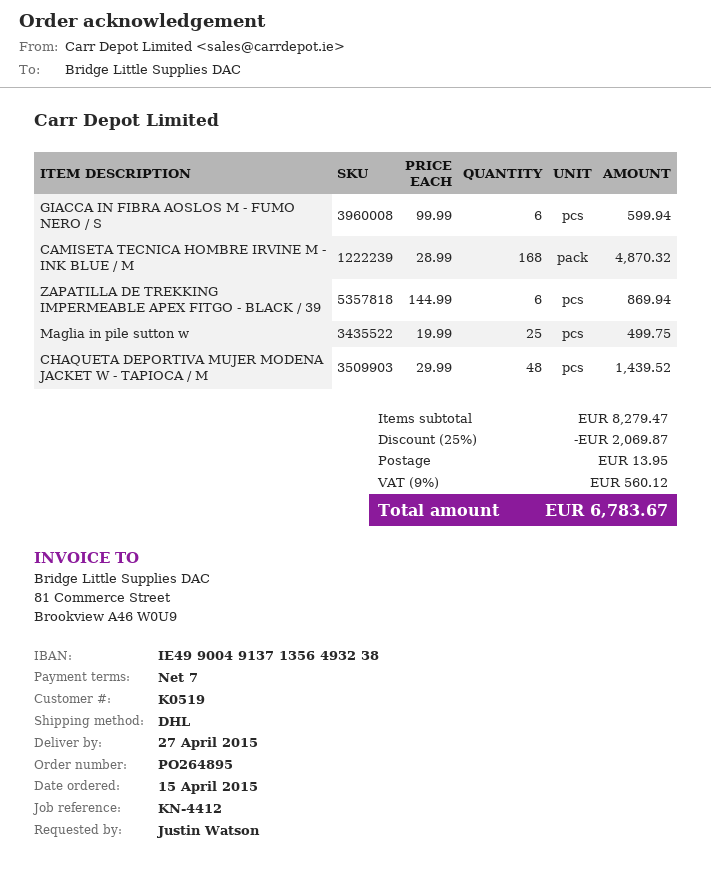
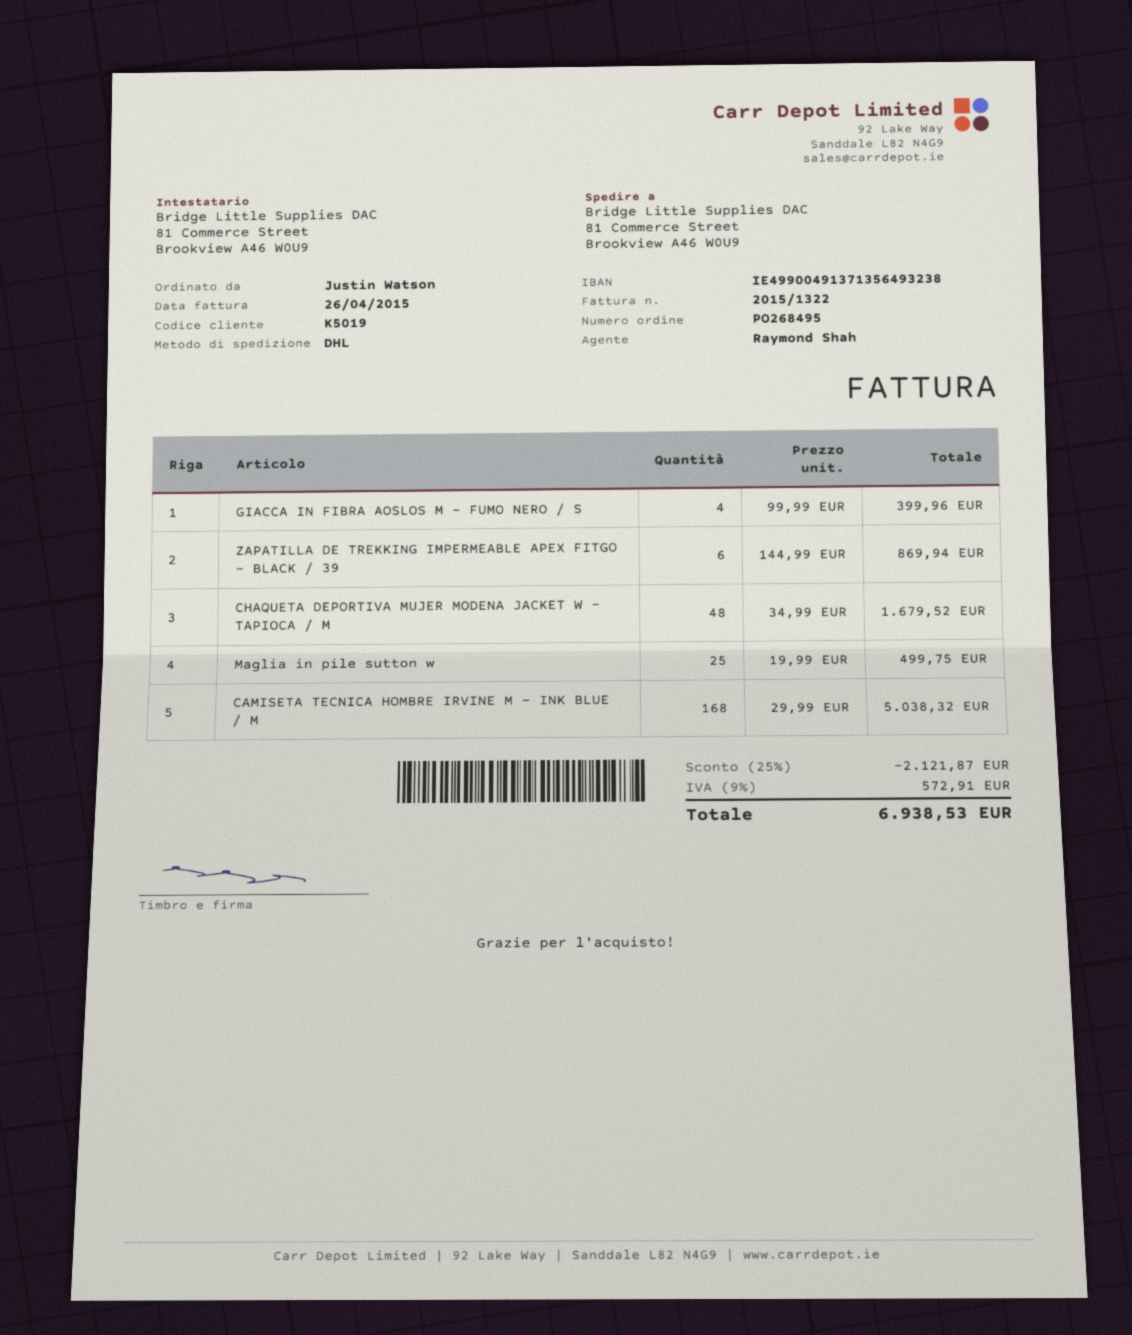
order number: PO264895 -> PO268495
customer number: K0519 -> K5019
GIACCA IN FIBRA AOSLOS M - FUMO NERO / S: 6 x 99.99 = 599.94 -> 4 x 99.99 = 399.96
CAMISETA TECNICA HOMBRE IRVINE M - INK BLUE / M: 168 x 28.99 = 4870.32 -> 168 x 29.99 = 5038.32
CHAQUETA DEPORTIVA MUJER MODENA JACKET W - TAPIOCA / M: 48 x 29.99 = 1439.52 -> 48 x 34.99 = 1679.52
discount: 25% = 2069.87 -> 25% = 2121.87
shipping: 13.95 -> none
tax: 9% = 560.12 -> 9% = 572.91
total: 6783.67 -> 6938.53

